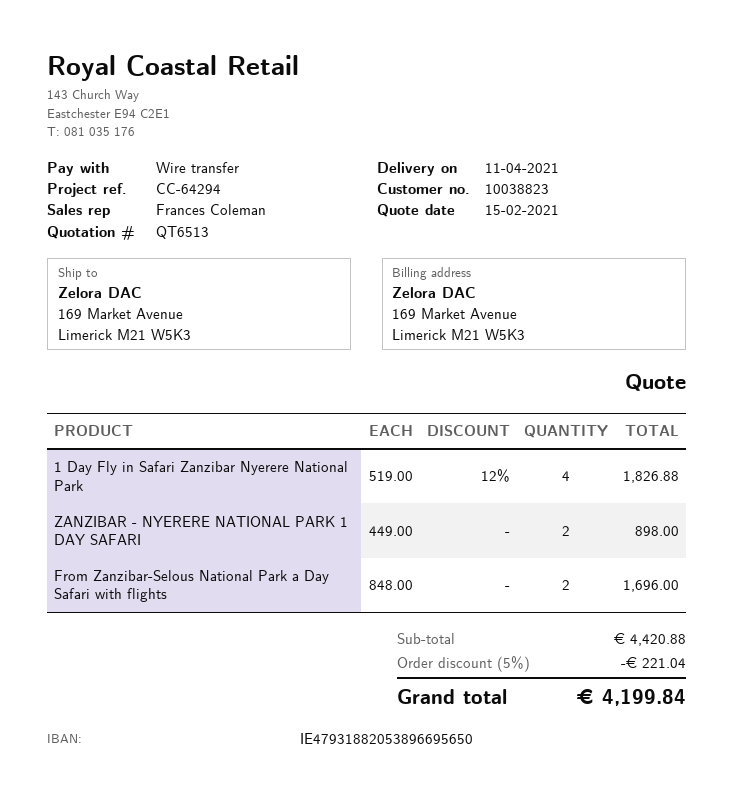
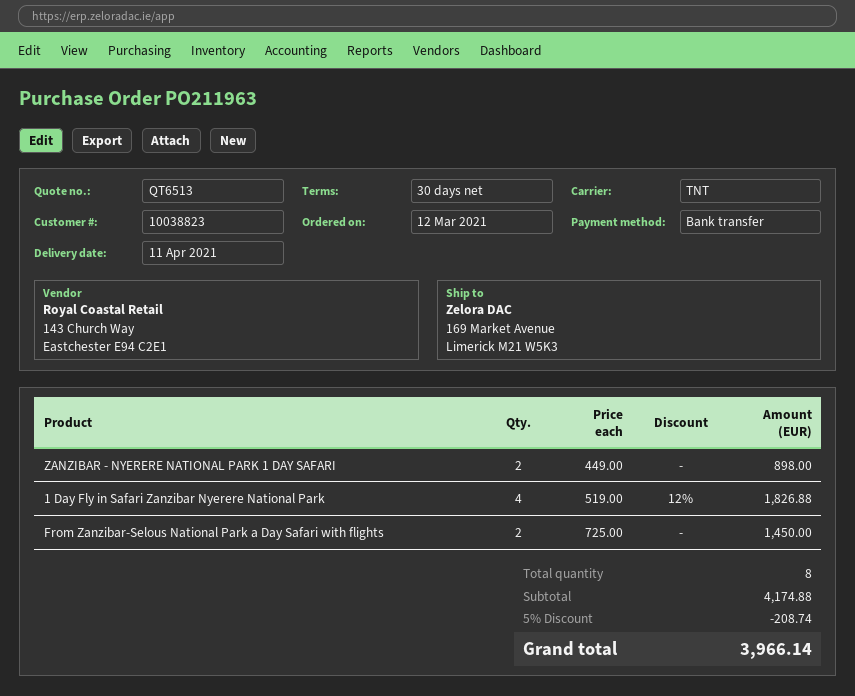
From Zanzibar-Selous National Park a Day Safari with flights: 2 x 848.00 = 1696.00 -> 2 x 725.00 = 1450.00
subtotal: 4420.88 -> 4174.88
discount: 5% = 221.04 -> 5% = 208.74
total: 4199.84 -> 3966.14

